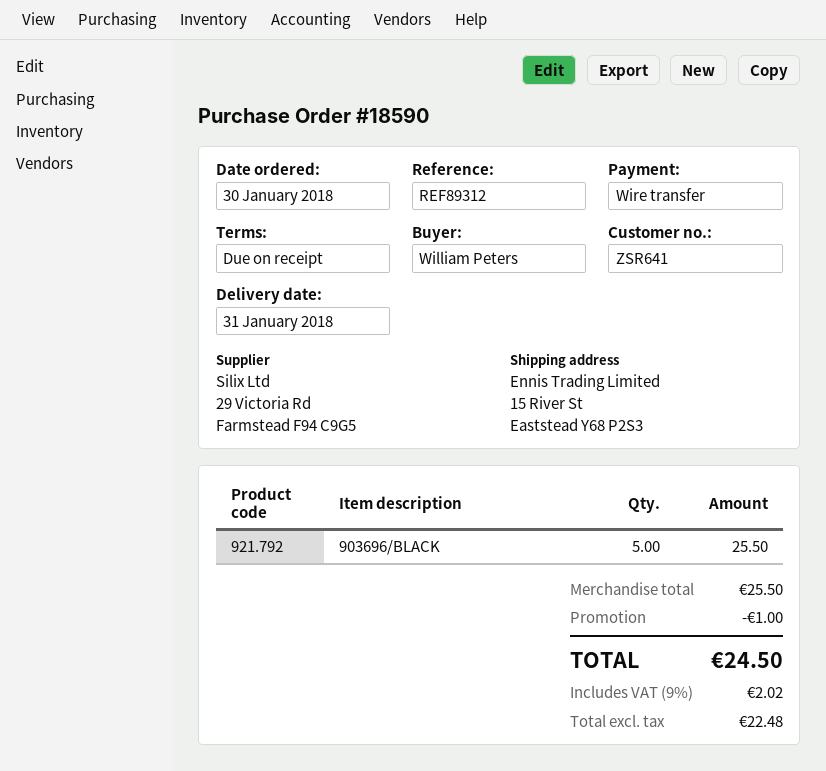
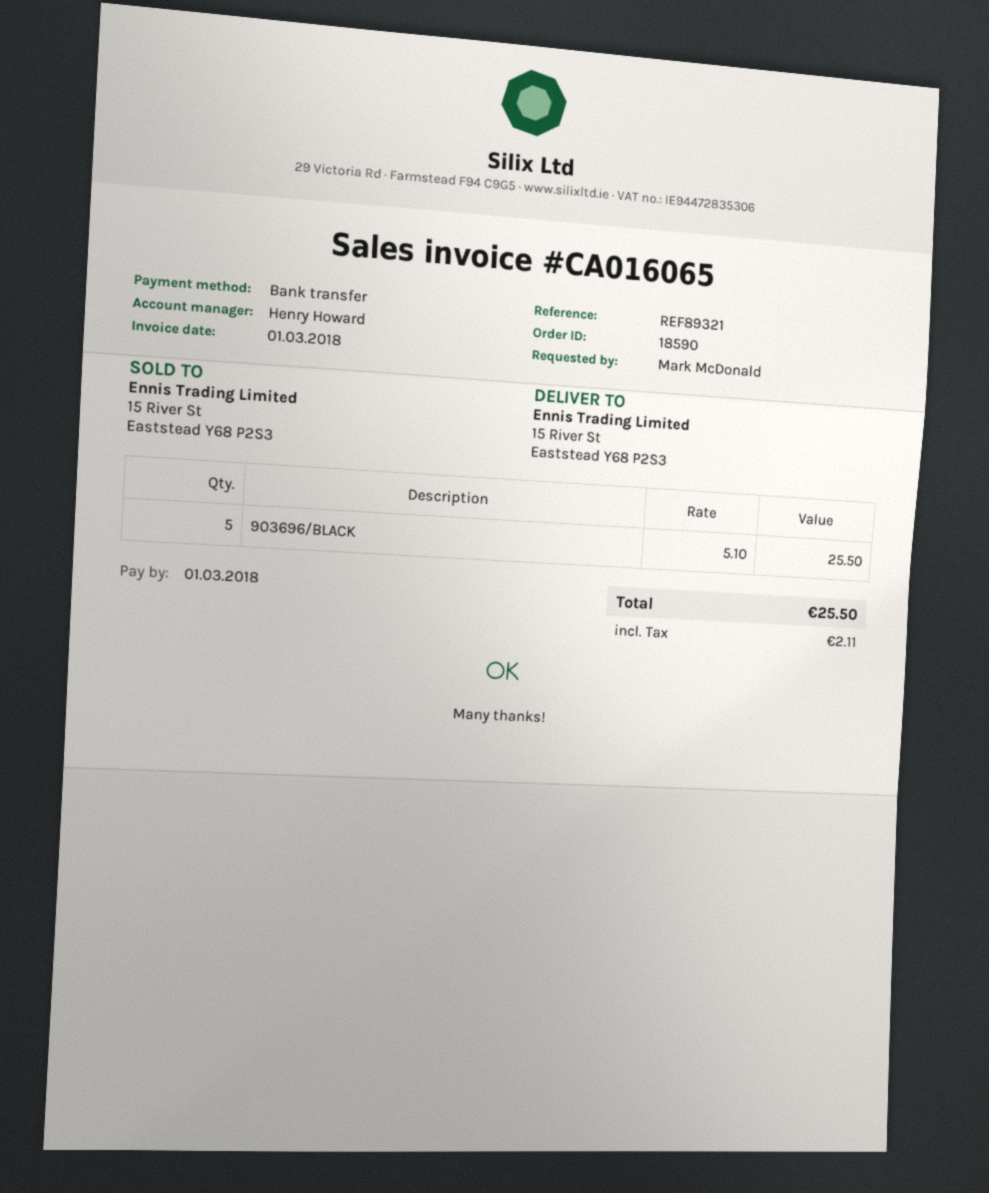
reference: REF89312 -> REF89321
ordered by: William Peters -> Mark McDonald
discount: 1.00 -> none
tax: 2.02 -> 2.11
total: 24.50 -> 25.50

